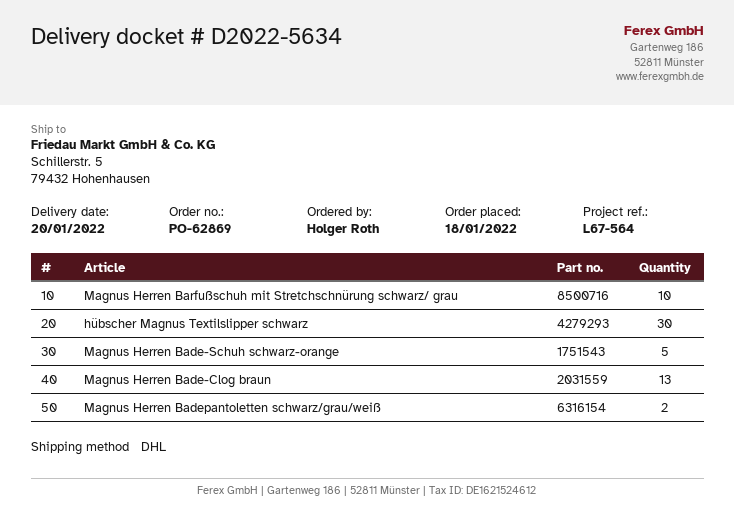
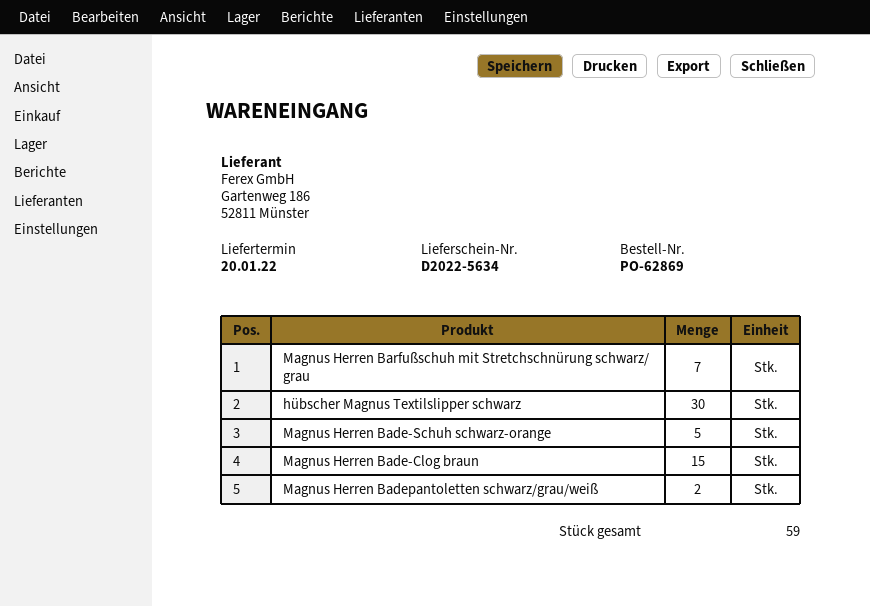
Magnus Herren Barfußschuh mit Stretchschnürung schwarz/ grau: 10 -> 7
Magnus Herren Bade-Clog braun: 13 -> 15

